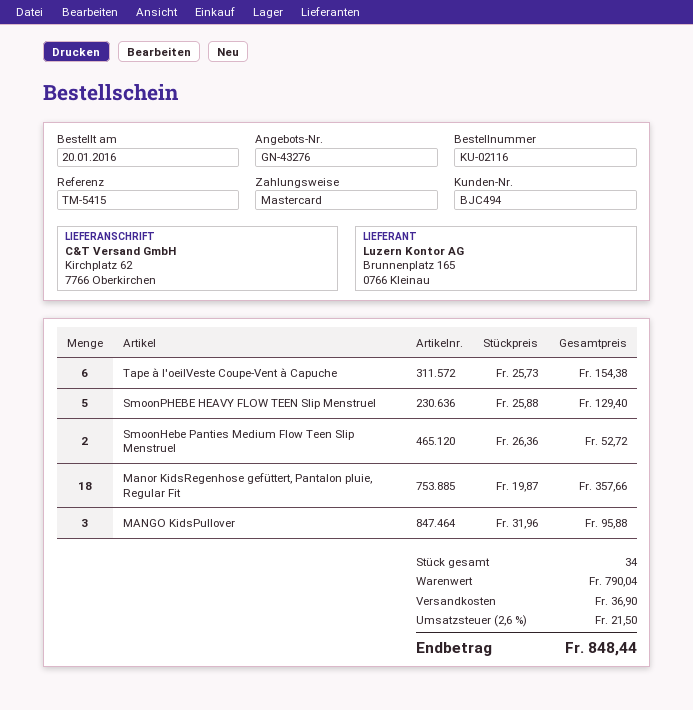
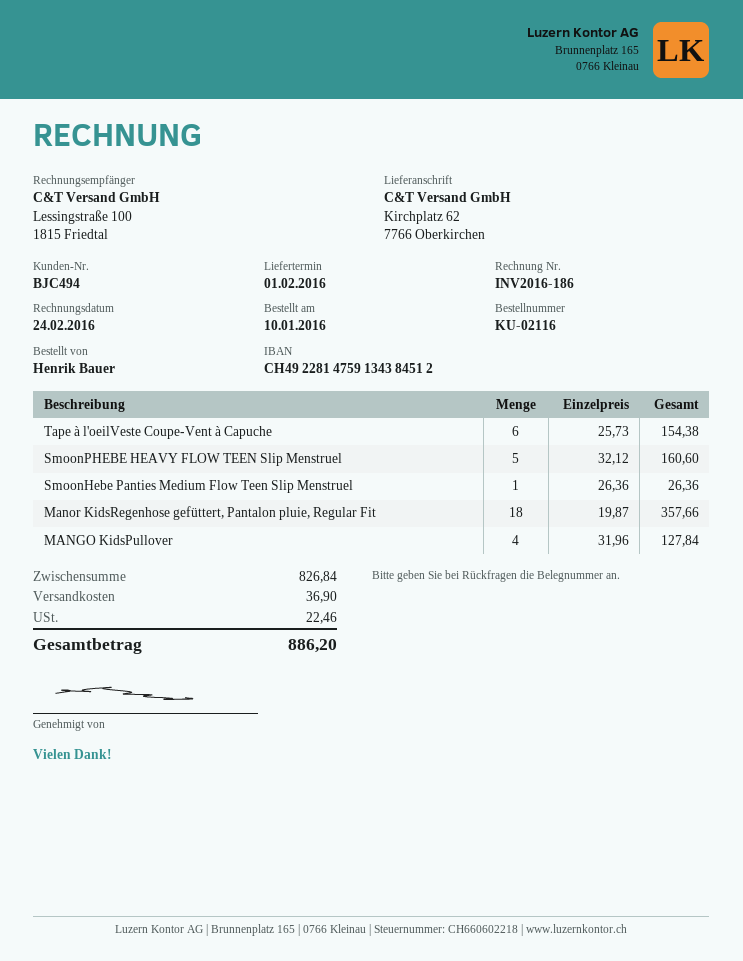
order date: 2016-01-20 -> 2016-01-10
SmoonPHEBE HEAVY FLOW TEEN Slip Menstruel: 5 x 25.88 = 129.40 -> 5 x 32.12 = 160.60
SmoonHebe Panties Medium Flow Teen Slip Menstruel: 2 x 26.36 = 52.72 -> 1 x 26.36 = 26.36
MANGO KidsPullover: 3 x 31.96 = 95.88 -> 4 x 31.96 = 127.84
subtotal: 790.04 -> 826.84
tax: 21.50 -> 22.46
total: 848.44 -> 886.20

